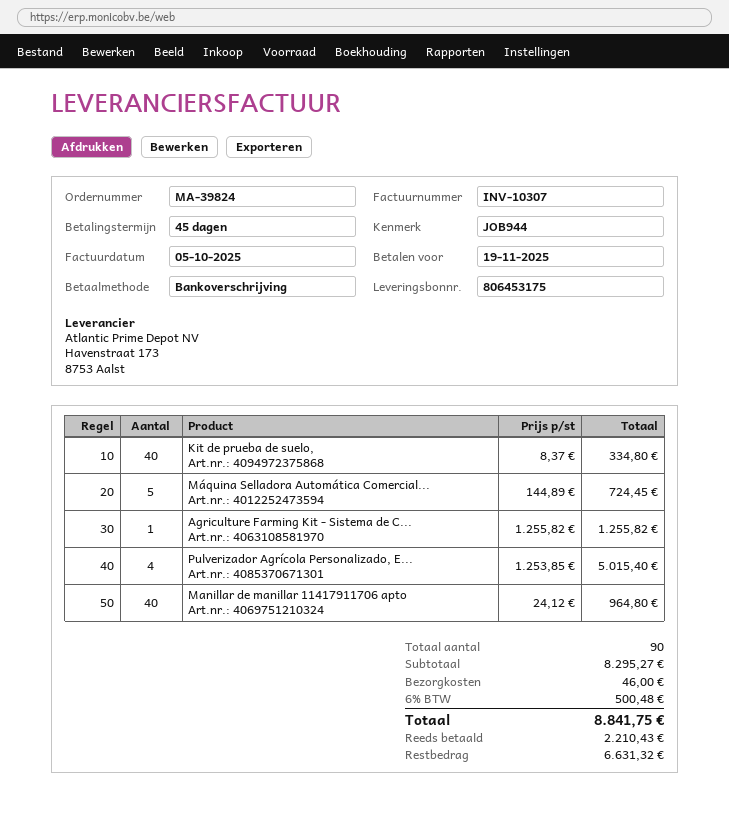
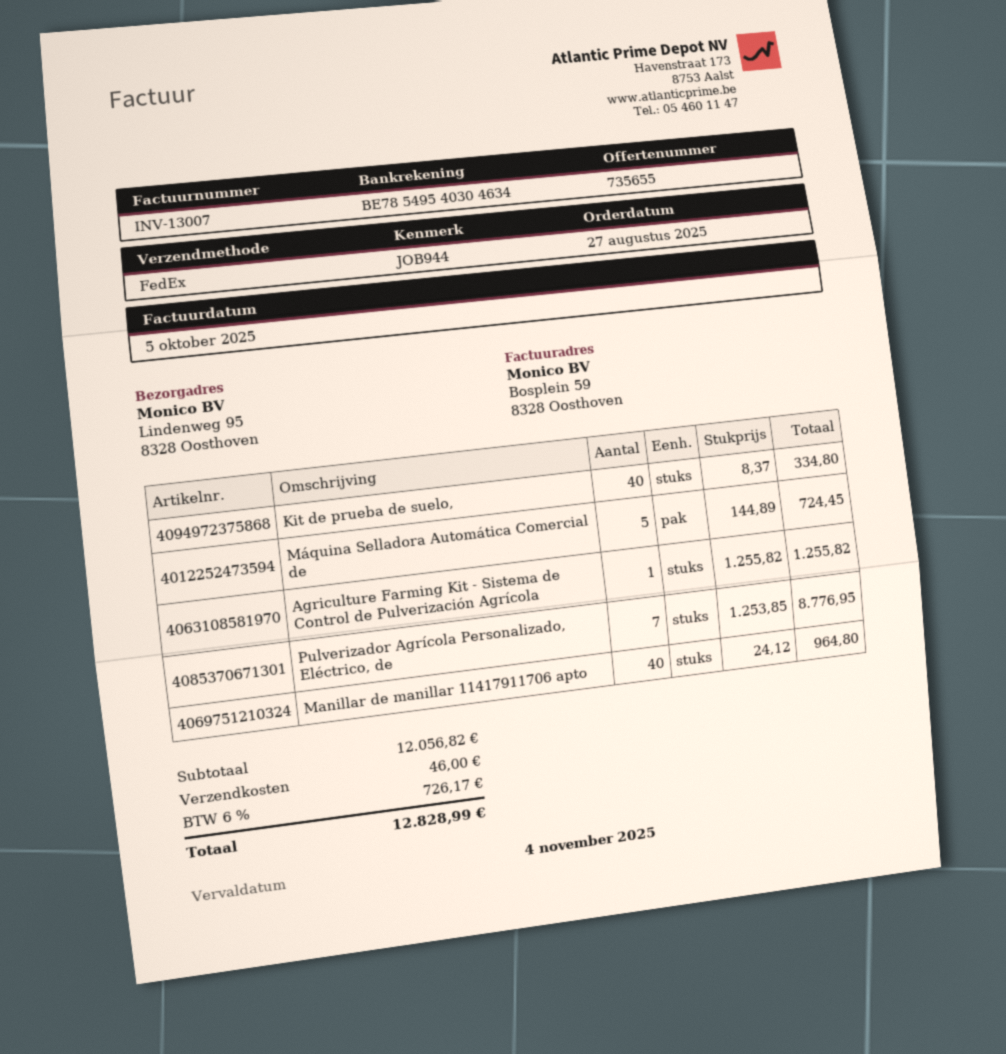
invoice number: INV-10307 -> INV-13007
due date: 2025-11-19 -> 2025-11-04
Pulverizador Agrícola Personalizado, E...: 4 x 1253.85 = 5015.40 -> 7 x 1253.85 = 8776.95
subtotal: 8295.27 -> 12056.82
tax: 6% = 500.48 -> 6% = 726.17
total: 8841.75 -> 12828.99

